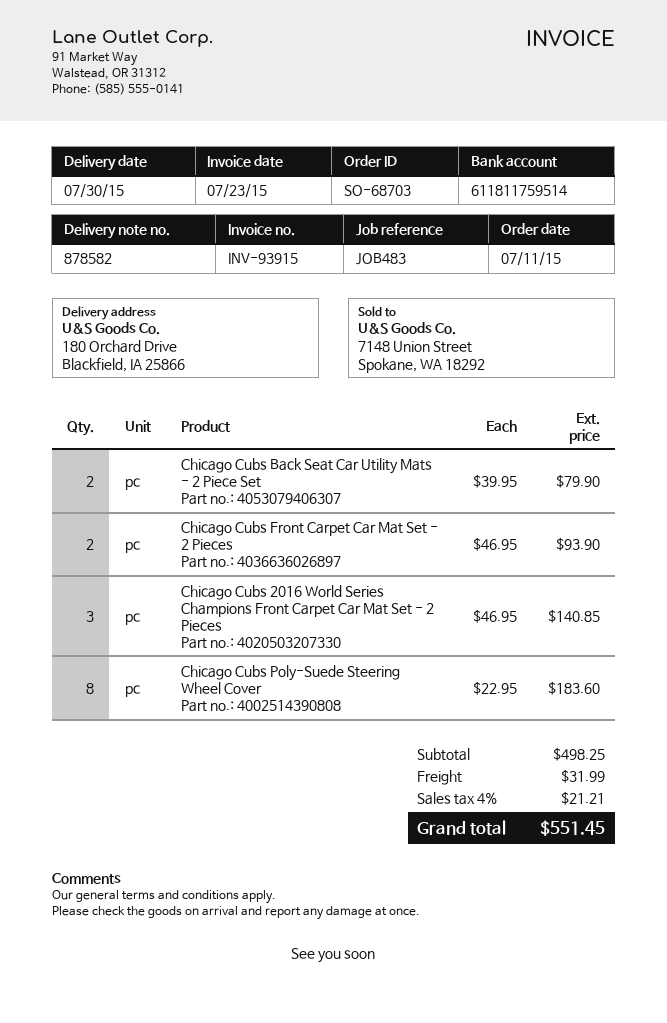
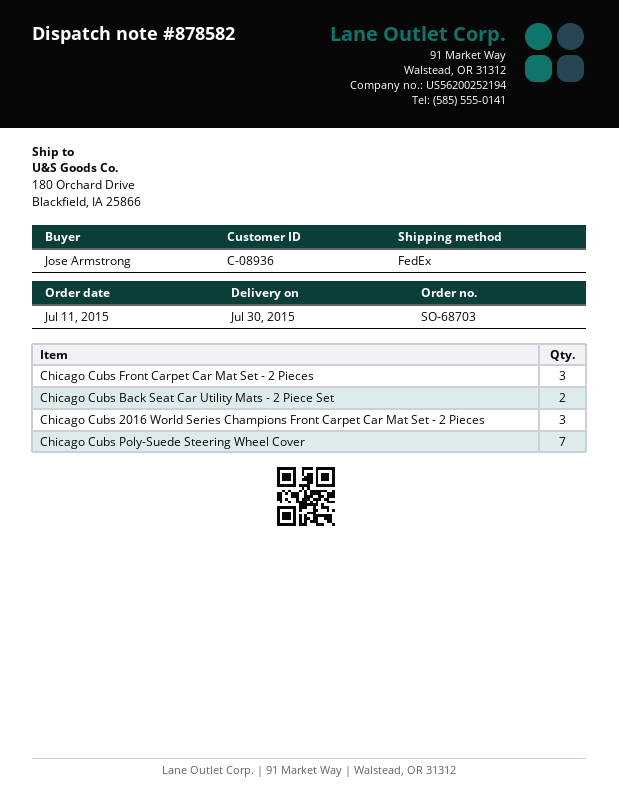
Chicago Cubs Front Carpet Car Mat Set - 2 Pieces: 2 -> 3
Chicago Cubs Poly-Suede Steering Wheel Cover: 8 -> 7

